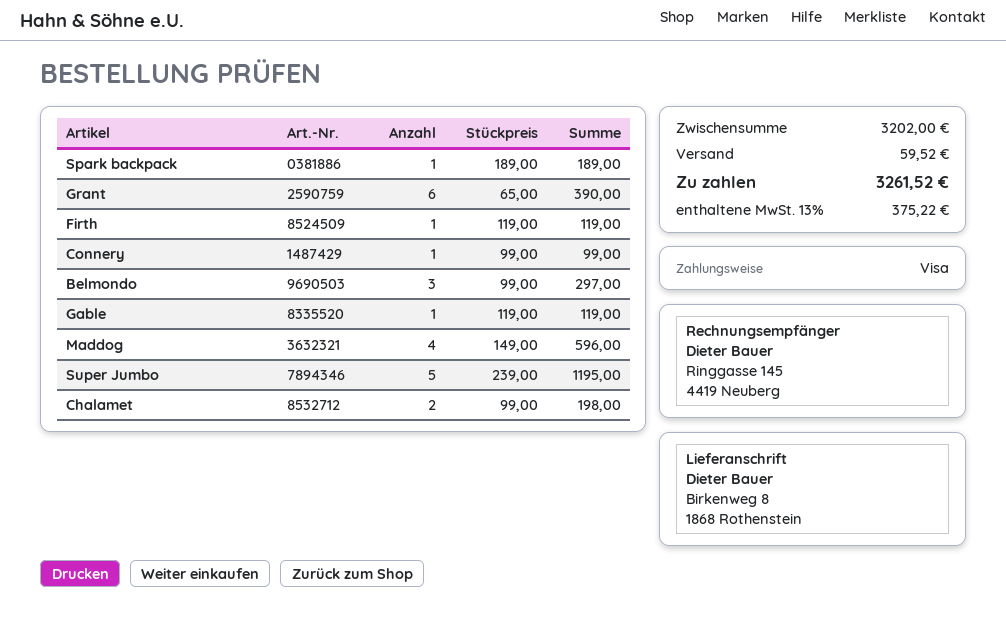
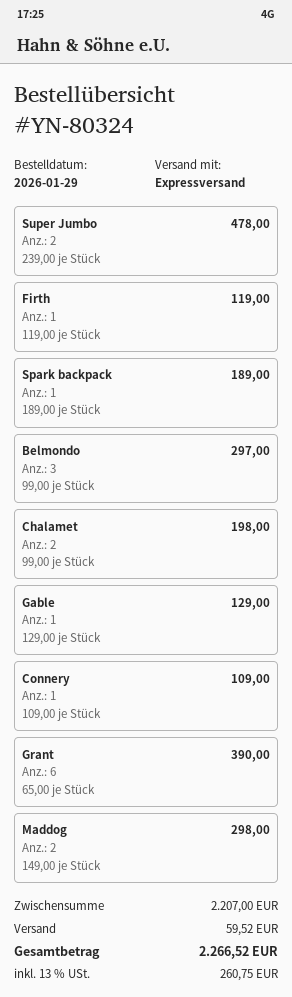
Connery: 1 x 99.00 = 99.00 -> 1 x 109.00 = 109.00
Gable: 1 x 119.00 = 119.00 -> 1 x 129.00 = 129.00
Maddog: 4 x 149.00 = 596.00 -> 2 x 149.00 = 298.00
Super Jumbo: 5 x 239.00 = 1195.00 -> 2 x 239.00 = 478.00
subtotal: 3202.00 -> 2207.00
tax: 13% = 375.22 -> 13% = 260.75
total: 3261.52 -> 2266.52

